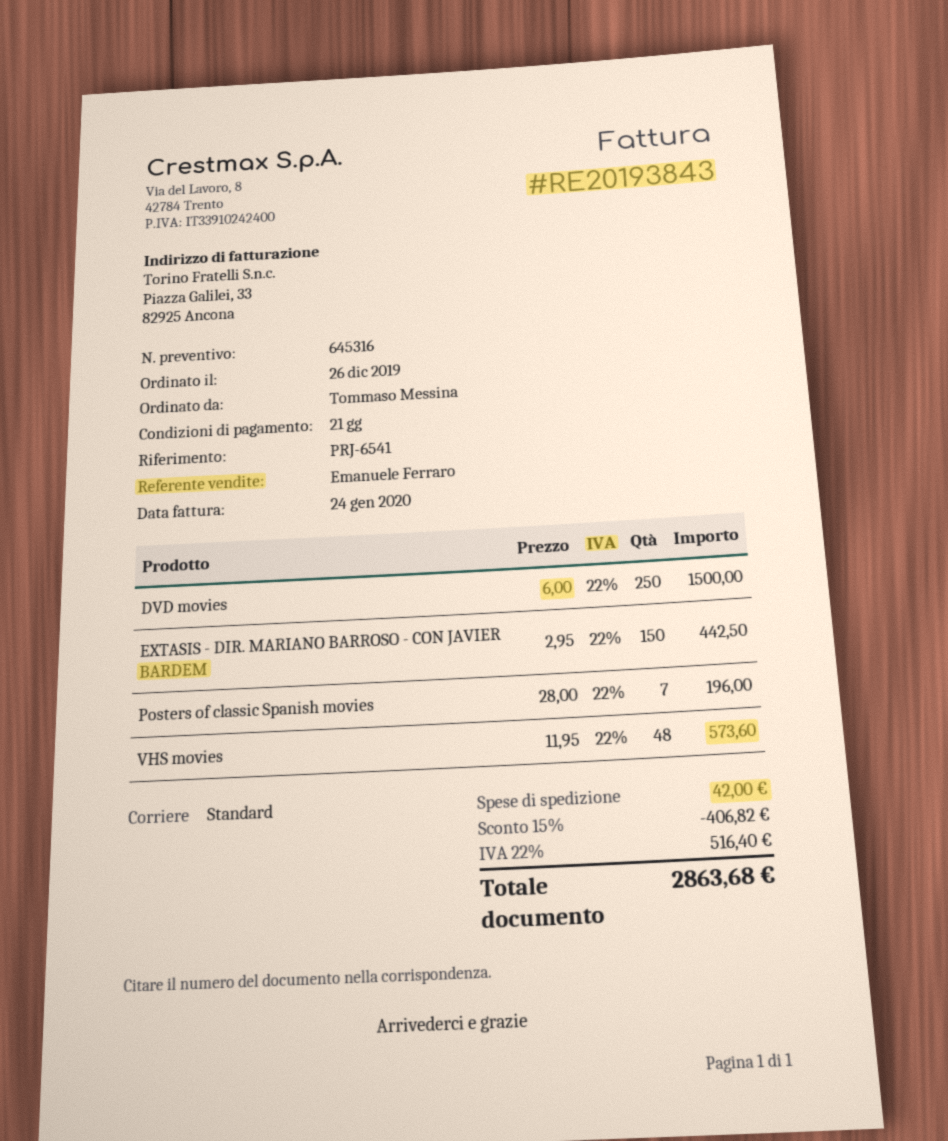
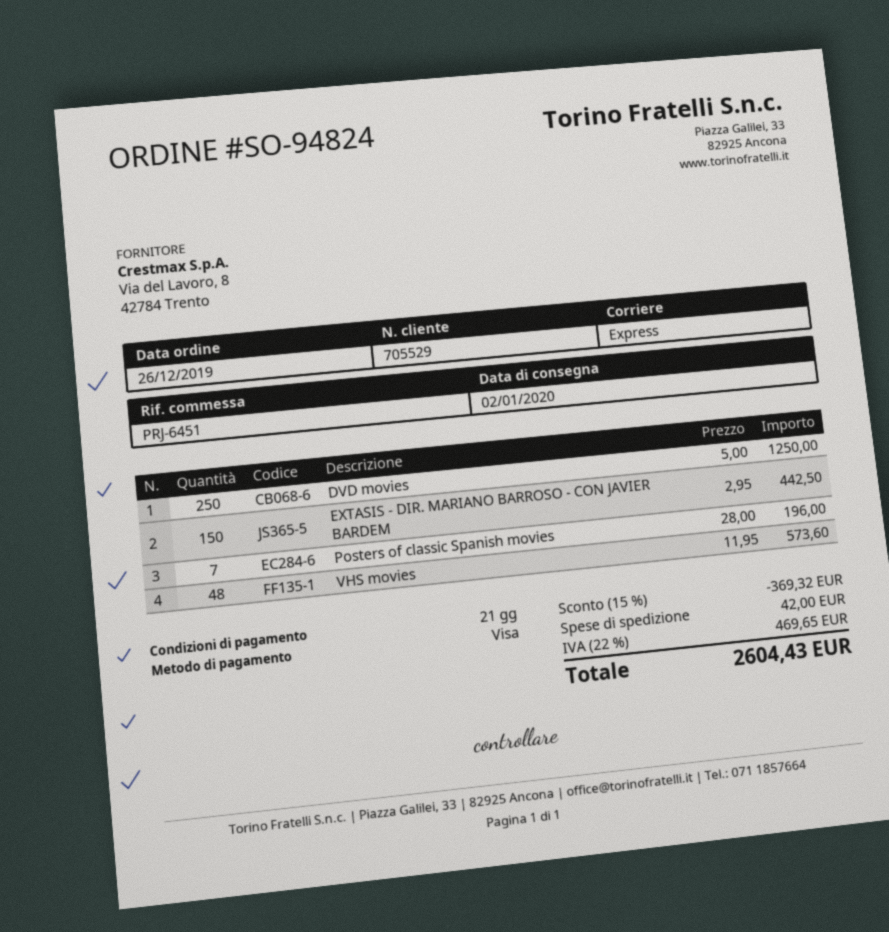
reference: PRJ-6541 -> PRJ-6451
shipping method: standard -> express
DVD movies: 250 x 6.00 = 1500.00 -> 250 x 5.00 = 1250.00
discount: 15% = 406.82 -> 15% = 369.32
tax: 22% = 516.40 -> 22% = 469.65
total: 2863.68 -> 2604.43

